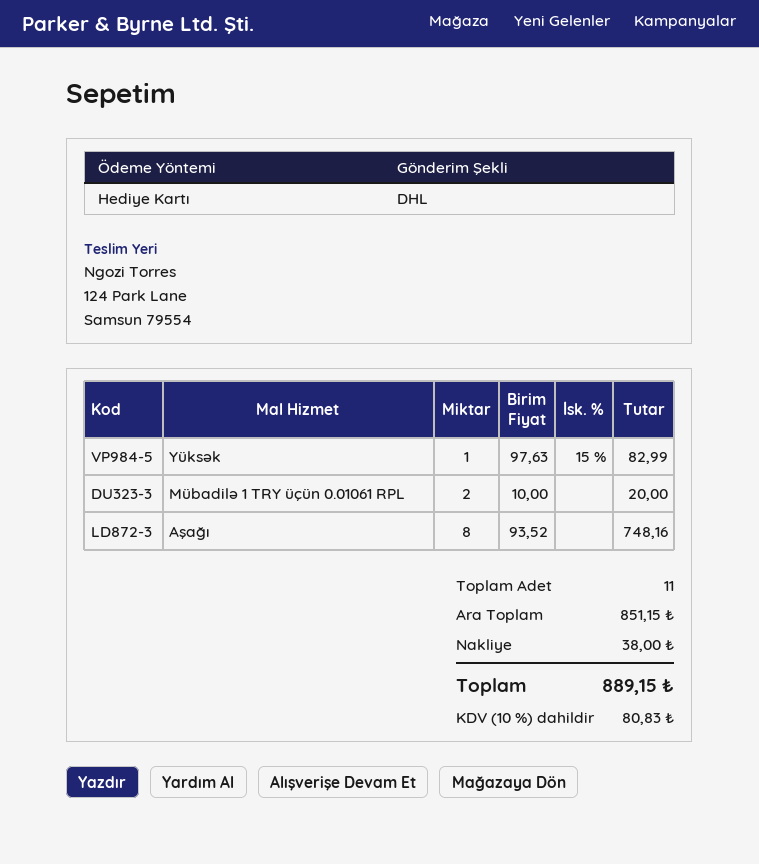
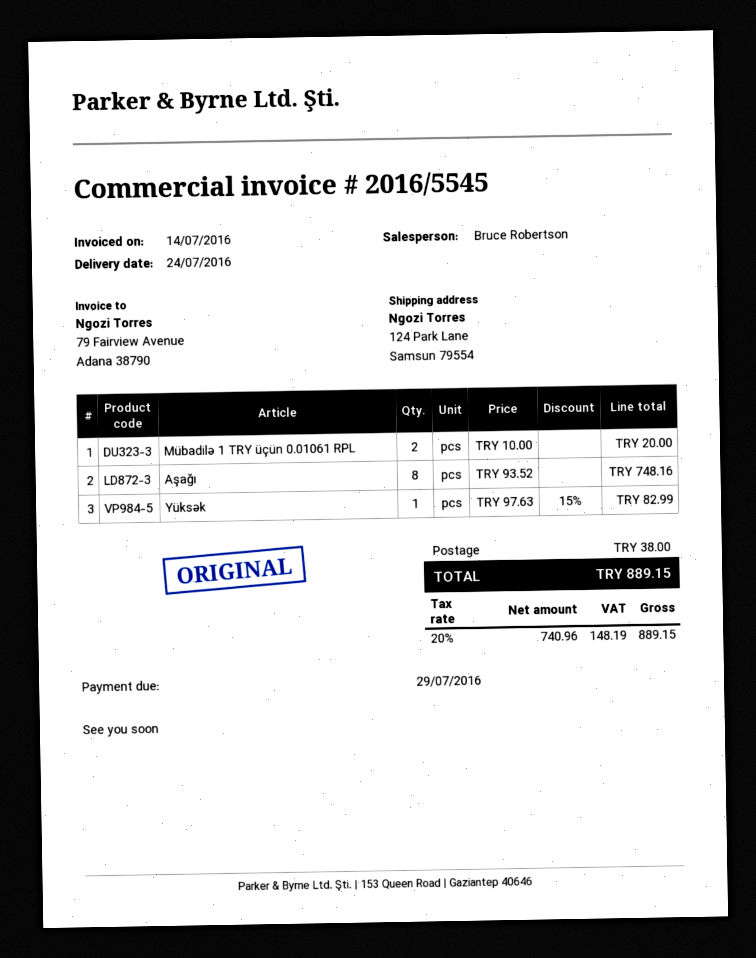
tax: 10% = 80.83 -> 20% = 148.19

